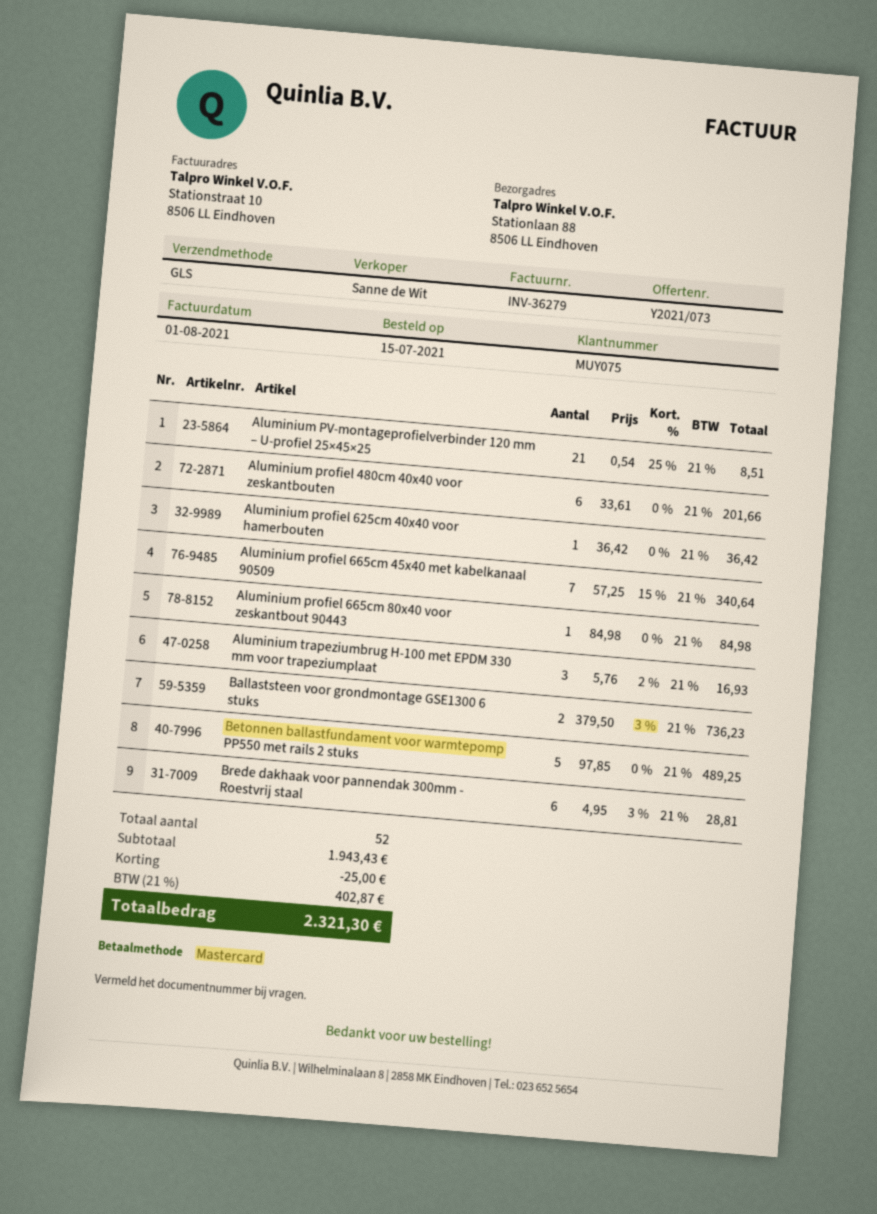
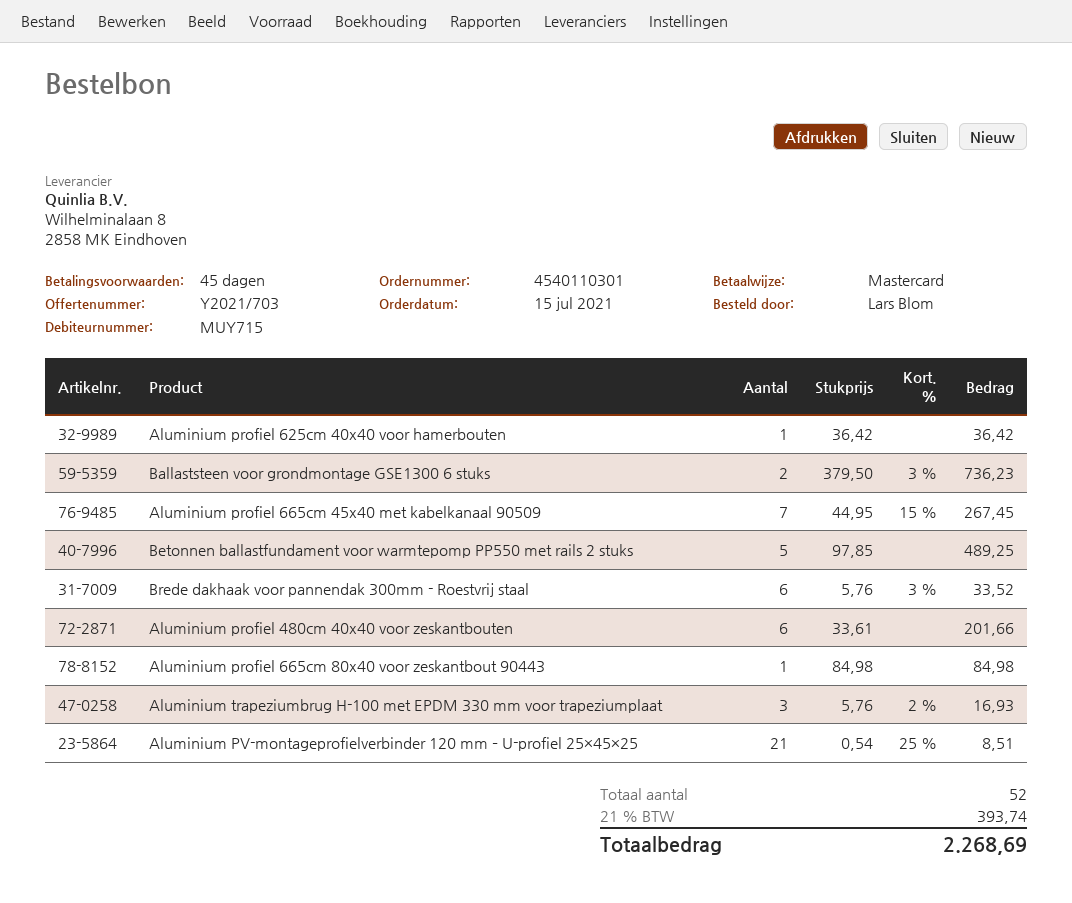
quote number: Y2021/073 -> Y2021/703
customer number: MUY075 -> MUY715
Aluminium profiel 665cm 45x40 met kabelkanaal 90509: 7 x 57.25 - 15% = 340.64 -> 7 x 44.95 - 15% = 267.45
Brede dakhaak voor pannendak 300mm - Roestvrij staal: 6 x 4.95 - 3% = 28.81 -> 6 x 5.76 - 3% = 33.52
discount: 25.00 -> none
tax: 21% = 402.87 -> 21% = 393.74
total: 2321.30 -> 2268.69

